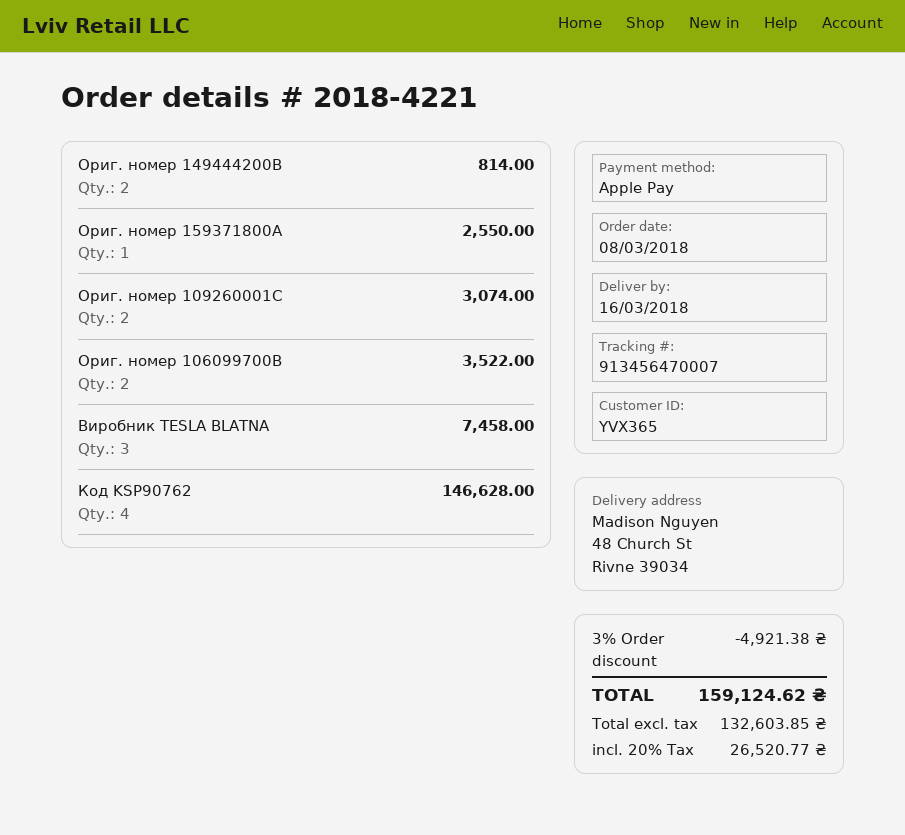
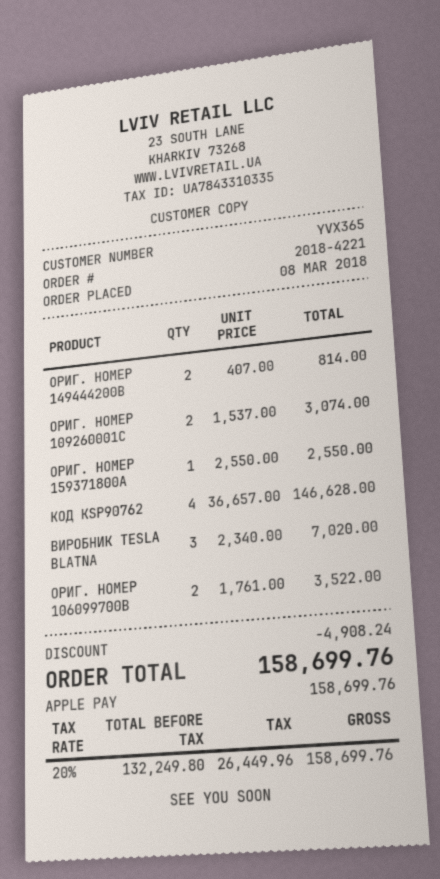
Виробник TESLA BLATNA: 3 for 7458.00 -> 3 for 7020.00
discount: 4921.38 -> 4908.24
net: 132603.85 -> 132249.80
tax: 20% = 26520.77 -> 20% = 26449.96
total: 159124.62 -> 158699.76

